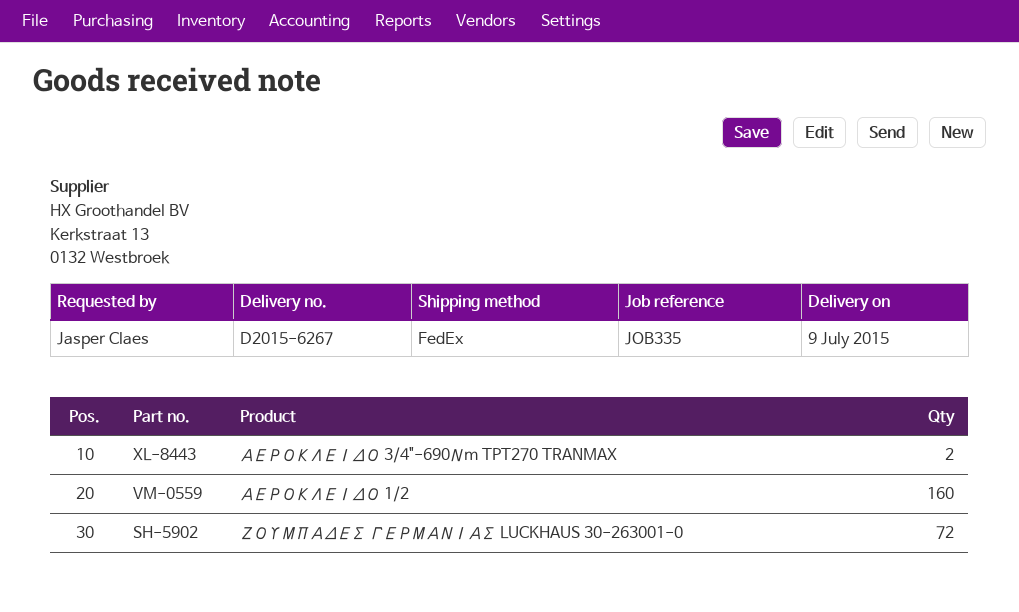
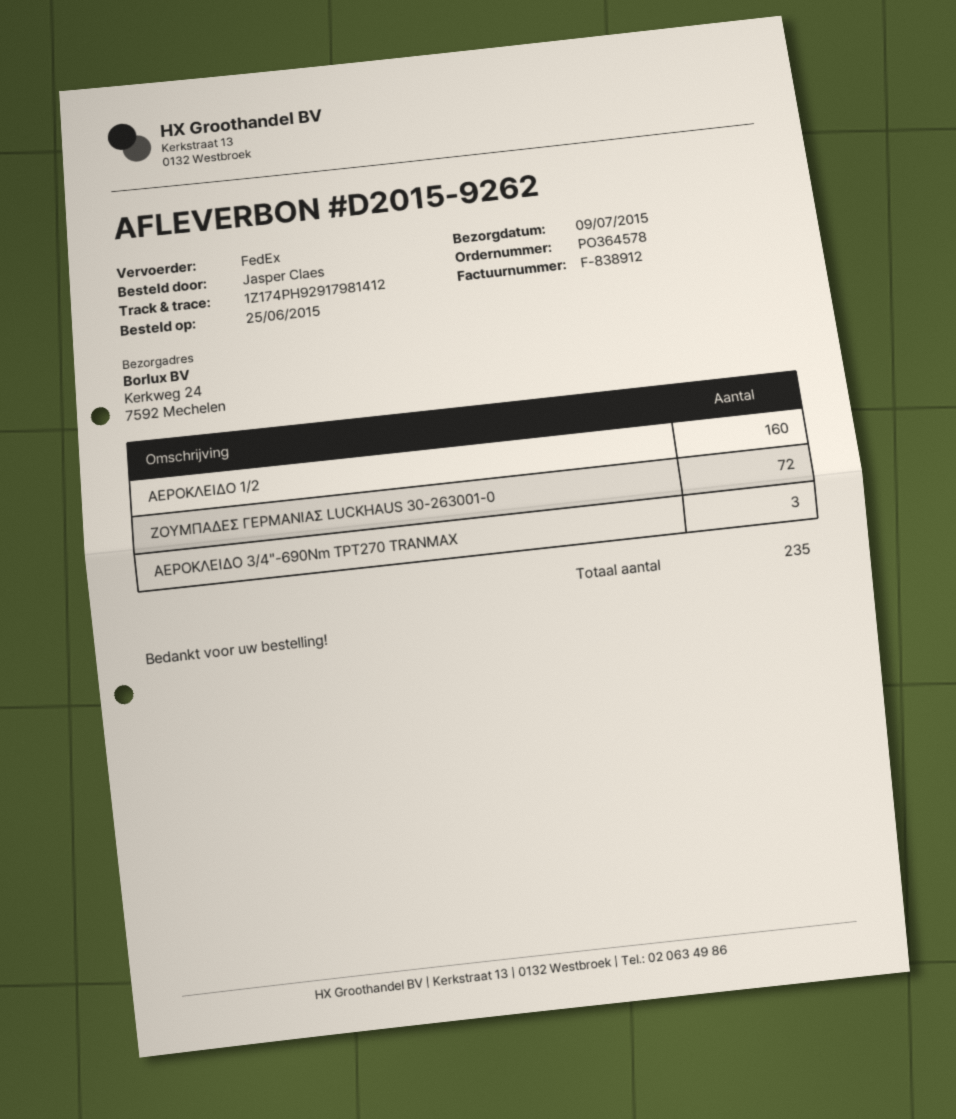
delivery note number: D2015-6267 -> D2015-9262
ΑΕΡΟΚΛΕΙΔΟ 3/4"-690Νm TPT270 TRANMAX: 2 -> 3

